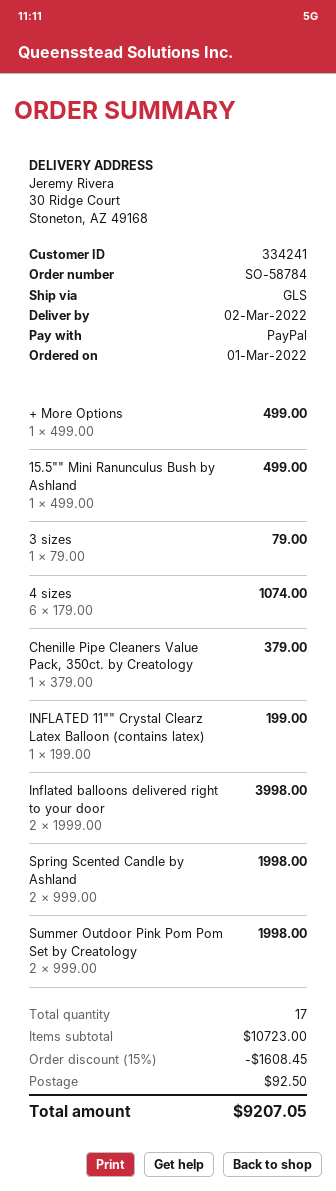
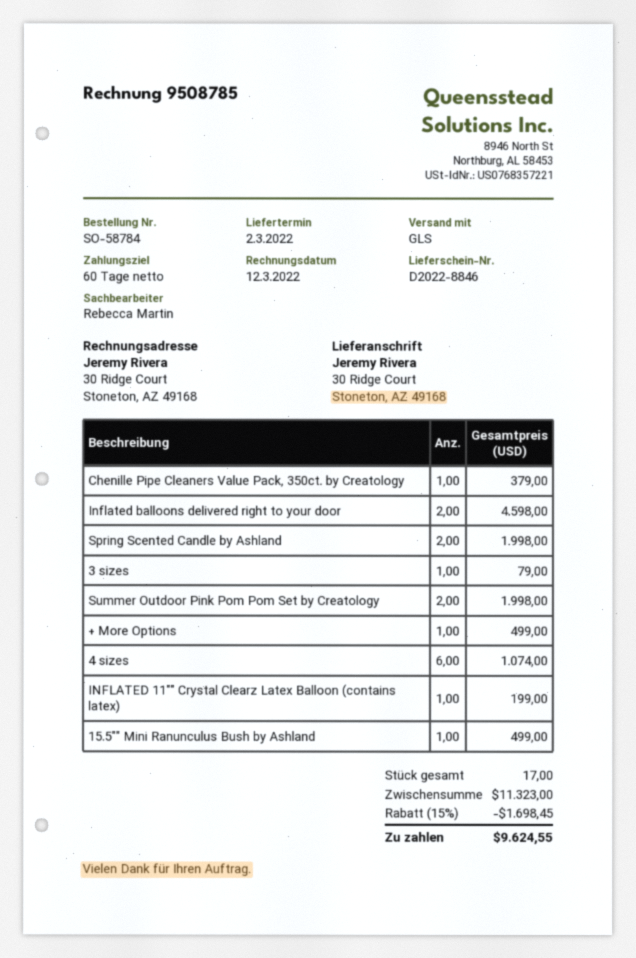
Inflated balloons delivered right to your door: 2 for 3998.00 -> 2 for 4598.00
subtotal: 10723.00 -> 11323.00
discount: 15% = 1608.45 -> 15% = 1698.45
shipping: 92.50 -> none
total: 9207.05 -> 9624.55

